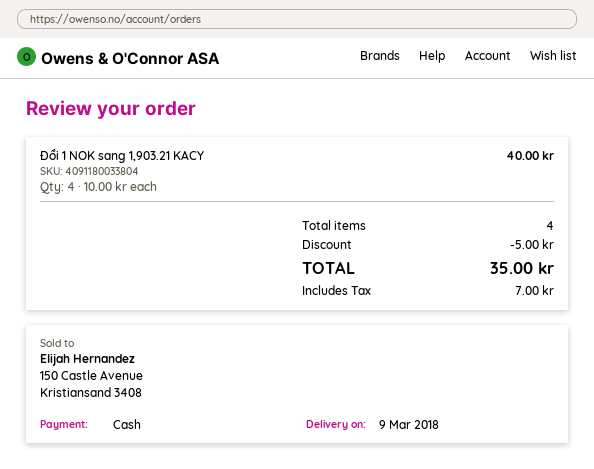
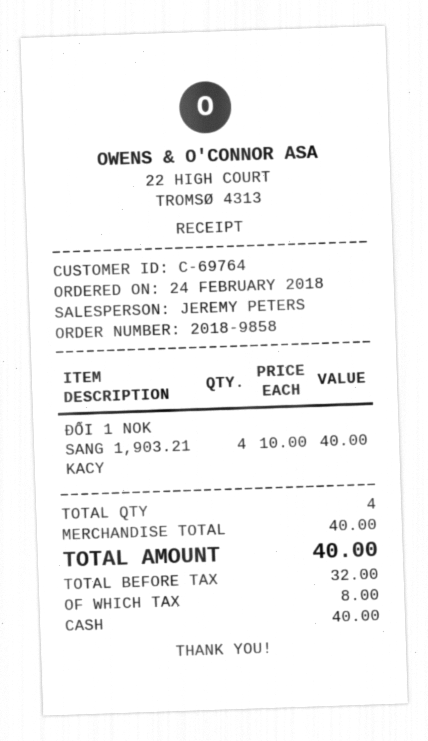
discount: 5.00 -> none
tax: 7.00 -> 8.00
total: 35.00 -> 40.00

